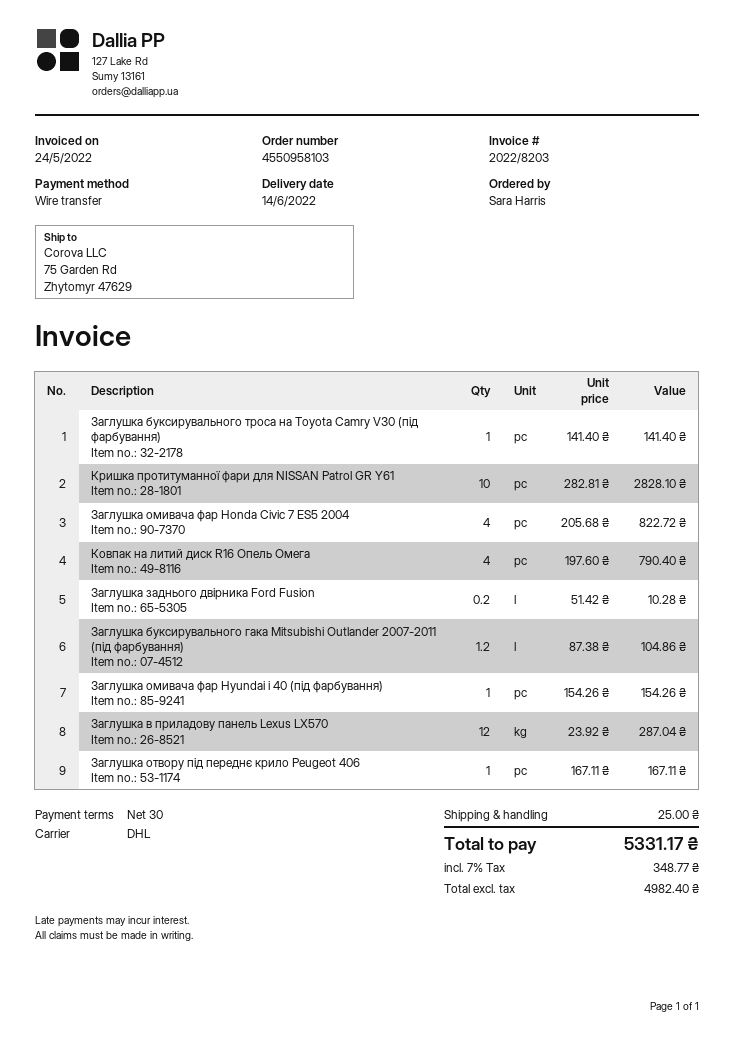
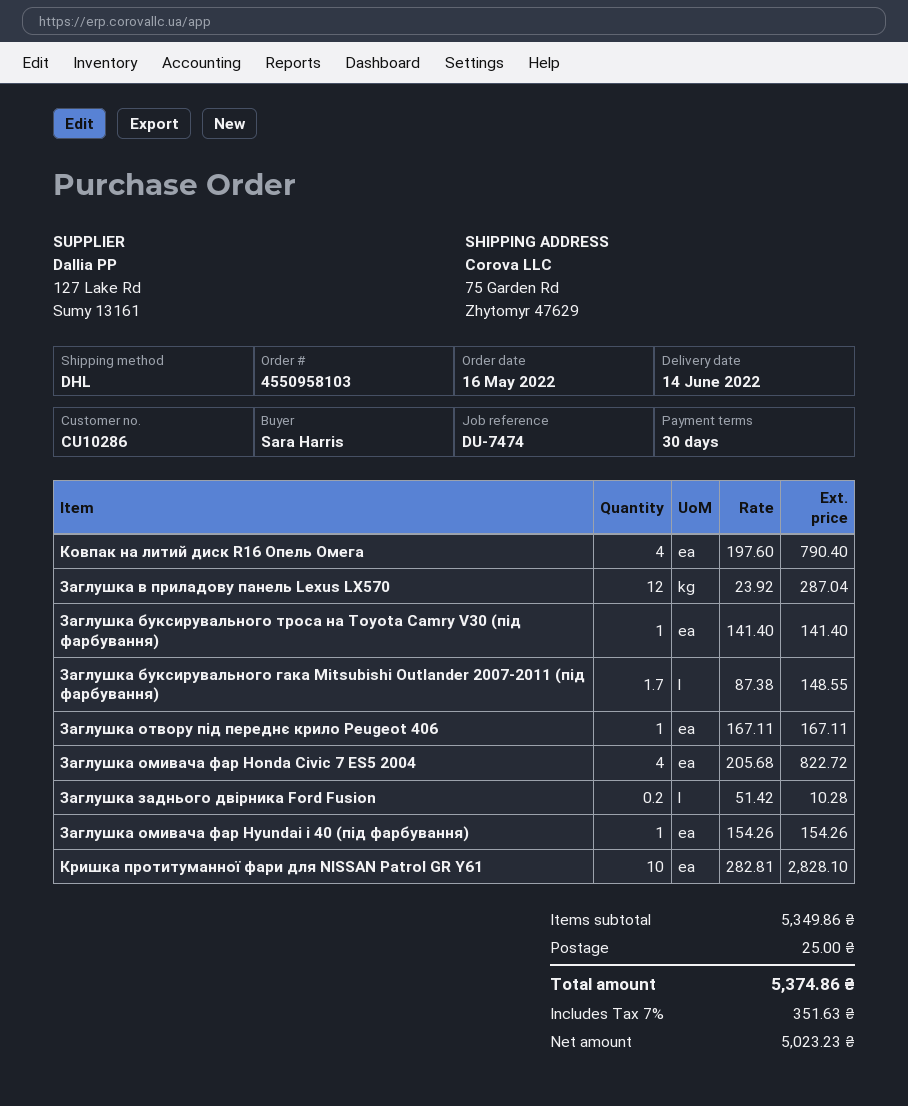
Заглушка буксирувального гака Mitsubishi Outlander 2007-2011 (під фарбування): 1.2 x 87.38 = 104.86 -> 1.7 x 87.38 = 148.55
net: 4982.40 -> 5023.23
tax: 7% = 348.77 -> 7% = 351.63
total: 5331.17 -> 5374.86

